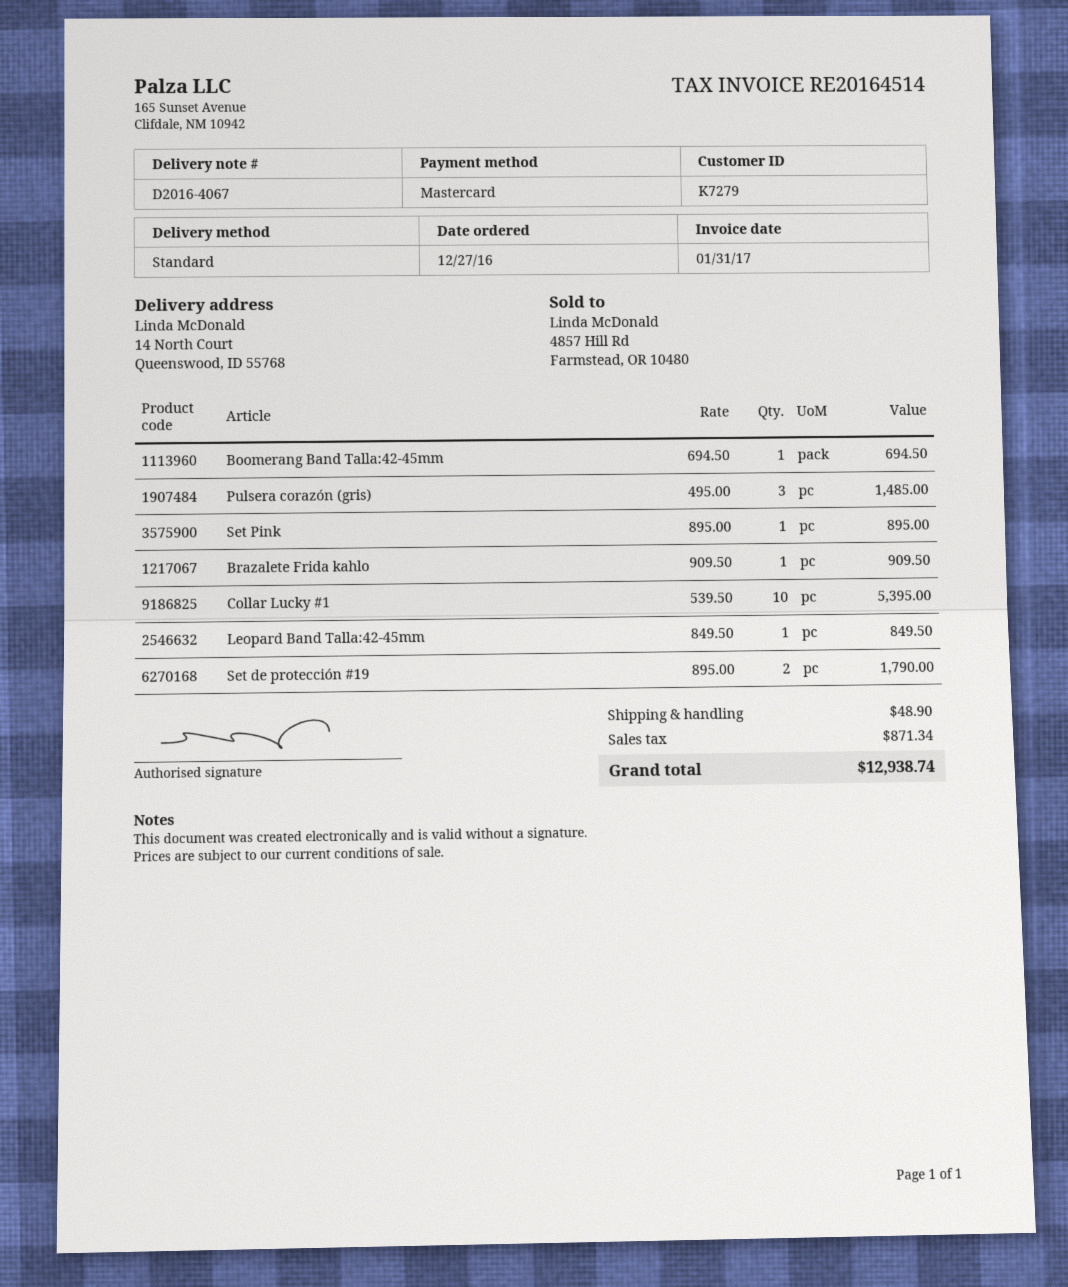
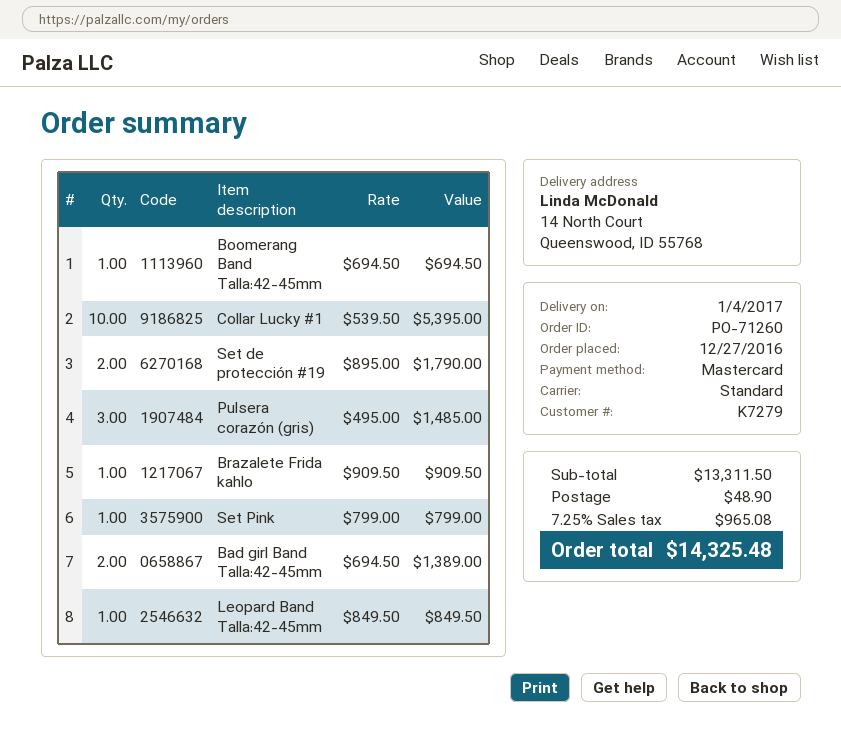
Set Pink: 1 x 895.00 = 895.00 -> 1 x 799.00 = 799.00
Bad girl Band Talla:42-45mm: none -> 2 x 694.50 = 1389.00
tax: 871.34 -> 965.08
total: 12938.74 -> 14325.48

